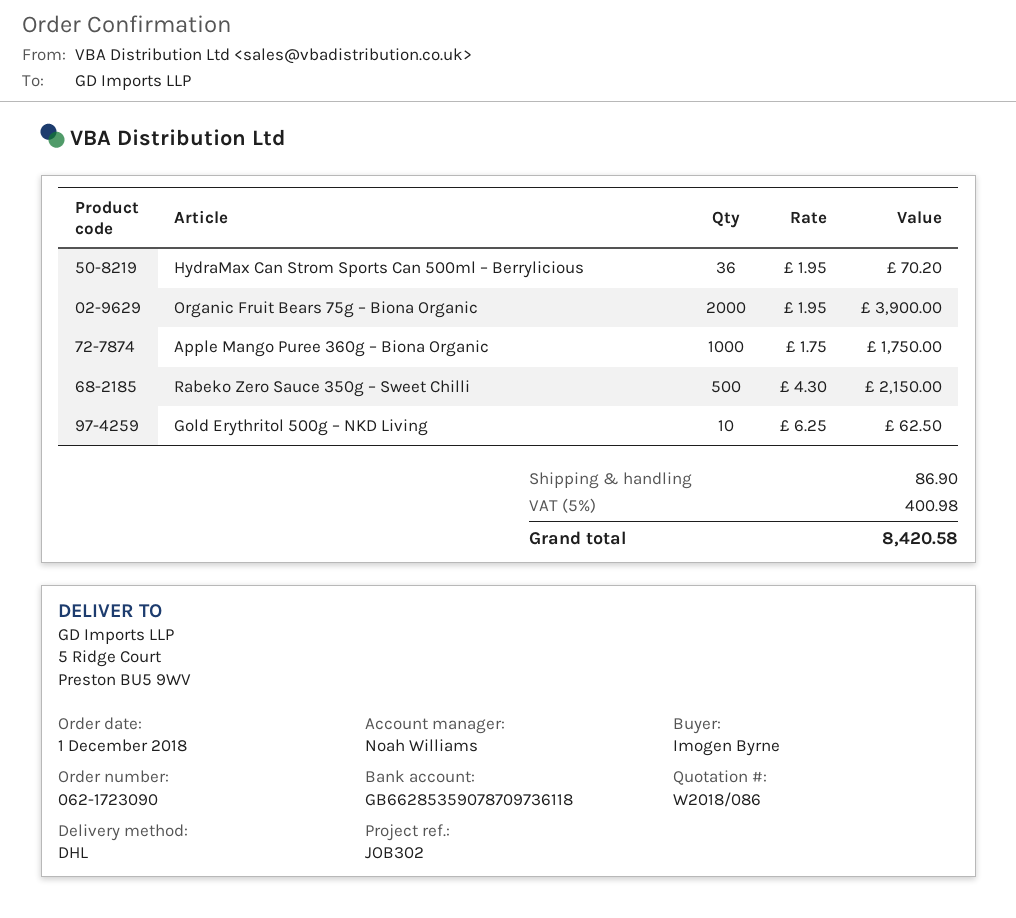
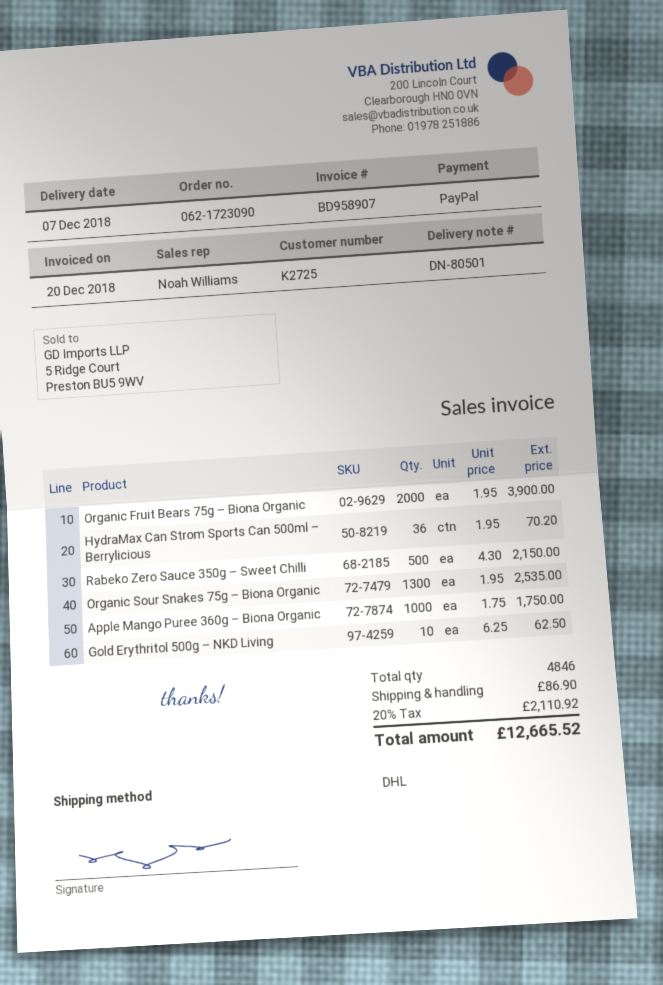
Organic Sour Snakes 75g – Biona Organic: none -> 1300 x 1.95 = 2535.00
tax: 5% = 400.98 -> 20% = 2110.92
total: 8420.58 -> 12665.52

